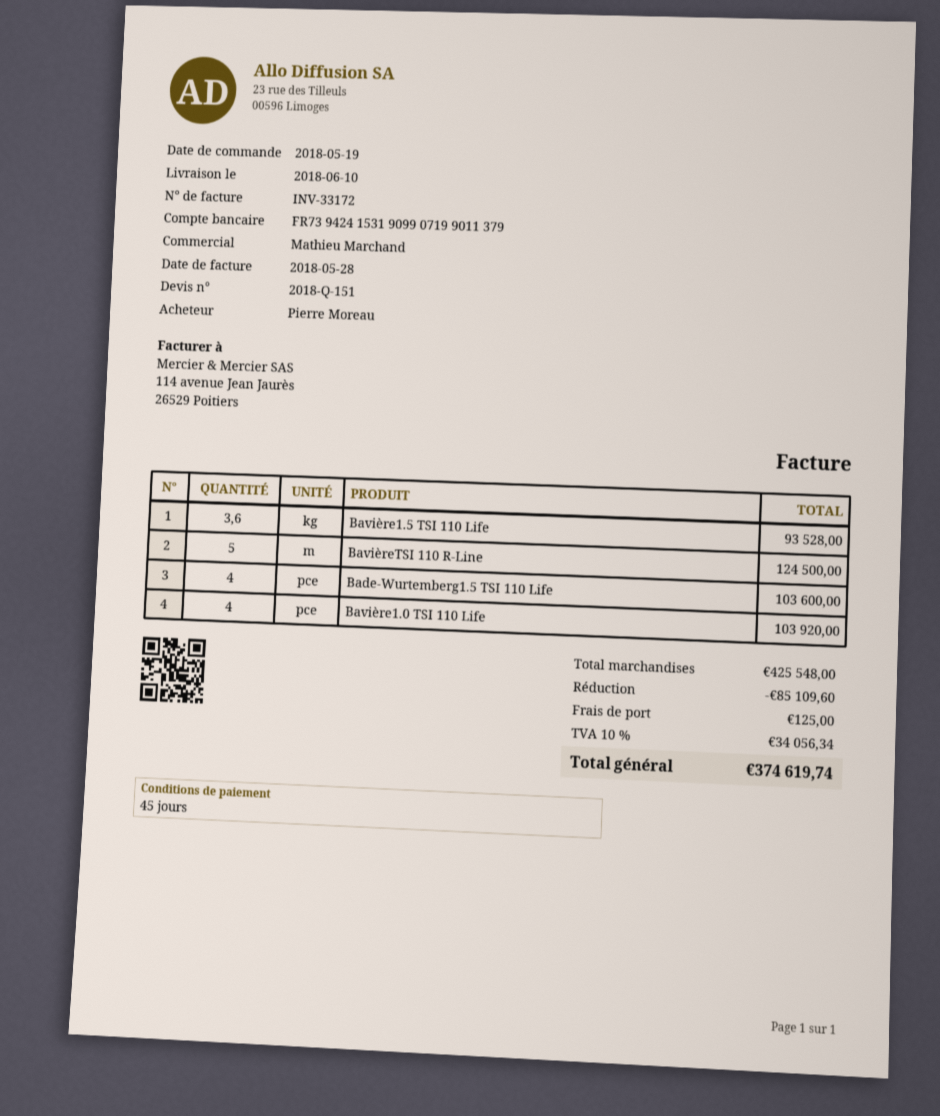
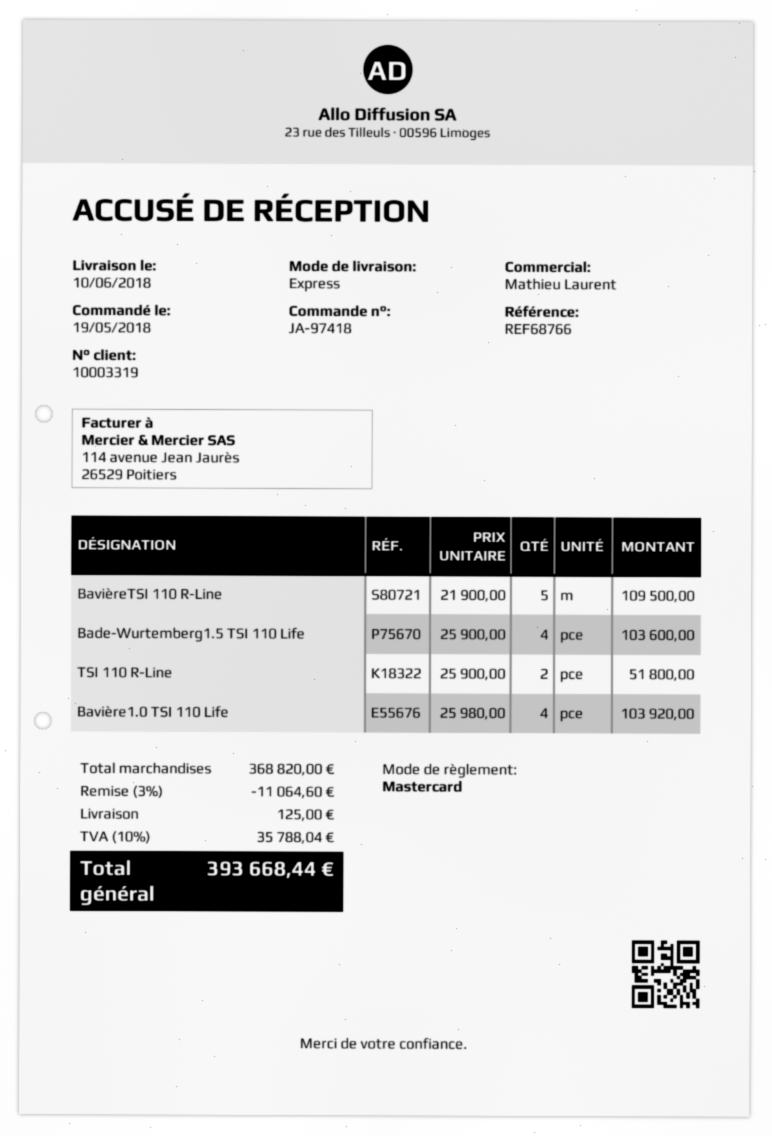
sales rep: Mathieu Marchand -> Mathieu Laurent
Bavière1.5 TSI 110 Life: 3.6 for 93528.00 -> none
BavièreTSI 110 R-Line: 5 for 124500.00 -> 5 for 109500.00
TSI 110 R-Line: none -> 2 for 51800.00
subtotal: 425548.00 -> 368820.00
discount: 85109.60 -> 11064.60
tax: 10% = 34056.34 -> 10% = 35788.04
total: 374619.74 -> 393668.44

